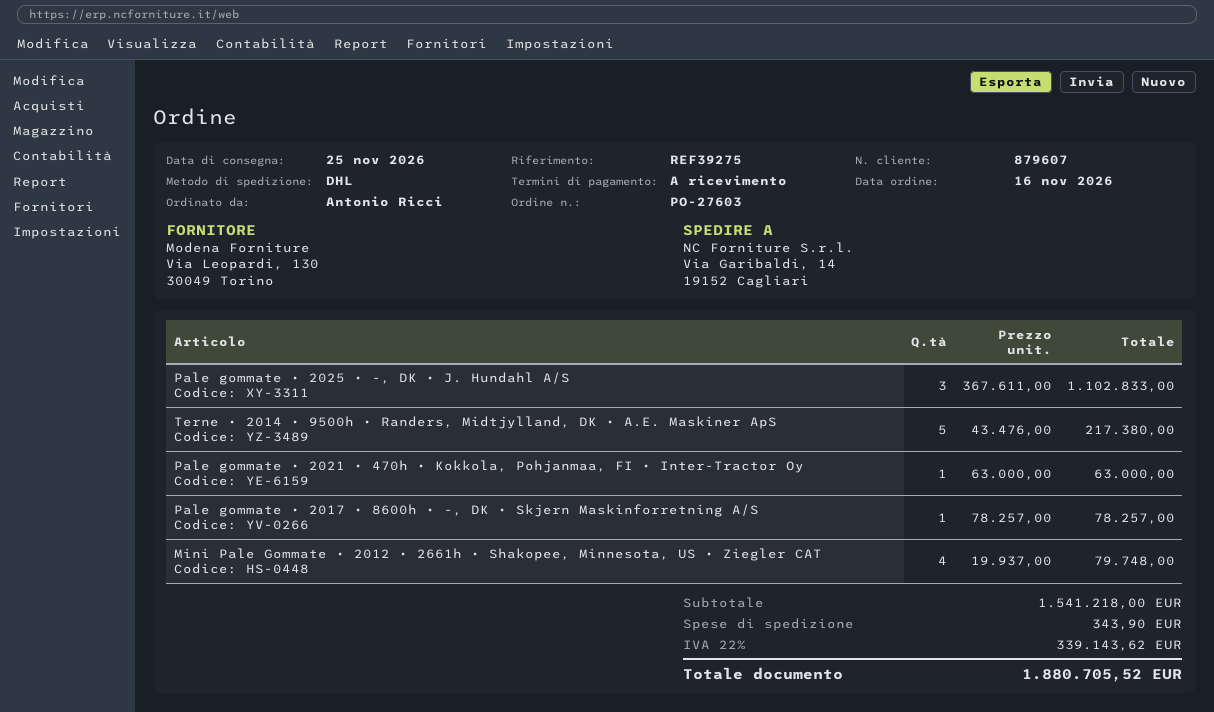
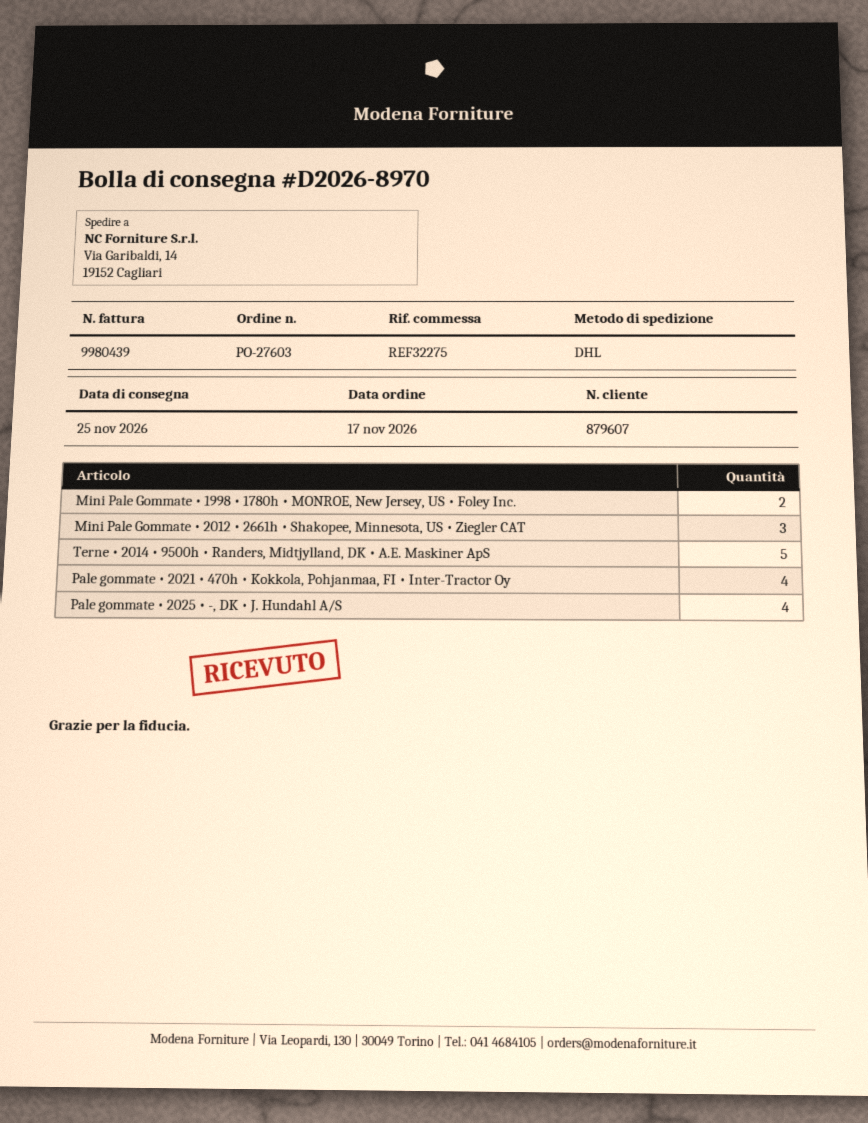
order date: 2026-11-16 -> 2026-11-17
reference: REF39275 -> REF32275
Pale gommate • 2025 • -, DK • J. Hundahl A/S: 3 -> 4
Pale gommate • 2021 • 470h • Kokkola, Pohjanmaa, FI • Inter-Tractor Oy: 1 -> 4
Pale gommate • 2017 • 8600h • -, DK • Skjern Maskinforretning A/S: 1 -> none
Mini Pale Gommate • 2012 • 2661h • Shakopee, Minnesota, US • Ziegler CAT: 4 -> 3
Mini Pale Gommate • 1998 • 1780h • MONROE, New Jersey, US • Foley Inc.: none -> 2

